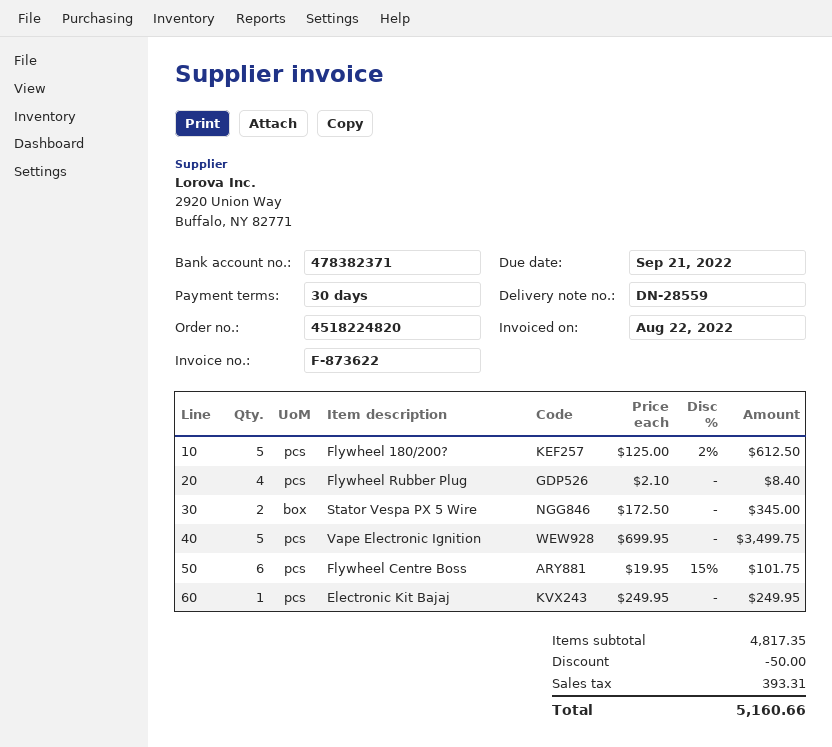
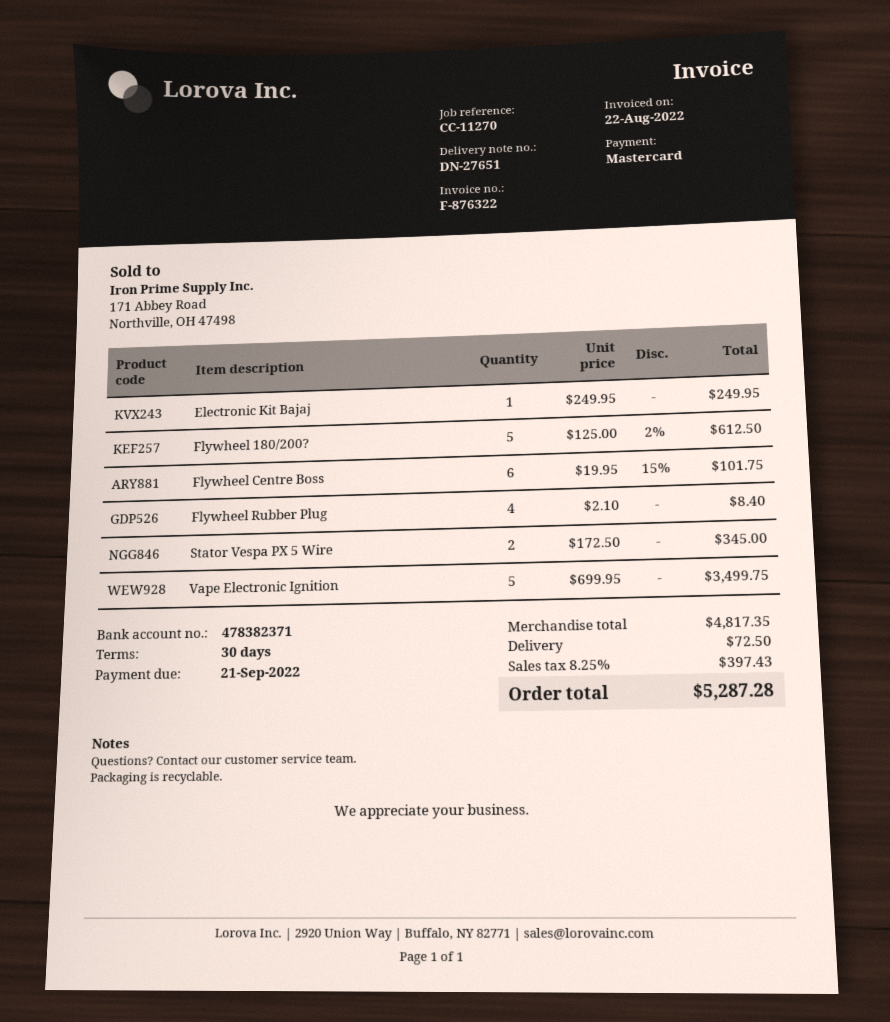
delivery note number: DN-28559 -> DN-27651
invoice number: F-873622 -> F-876322
discount: 50.00 -> none
shipping: none -> 72.50
tax: 393.31 -> 397.43
total: 5160.66 -> 5287.28

